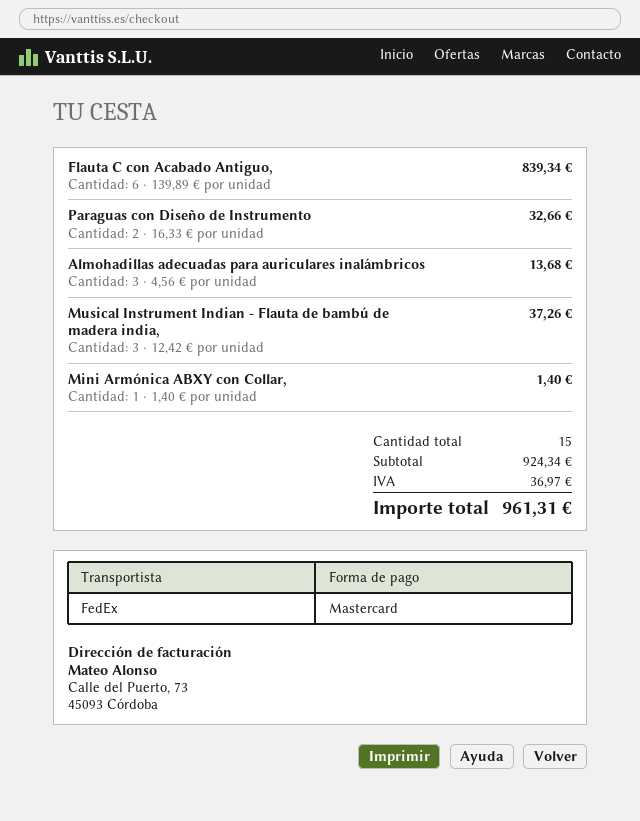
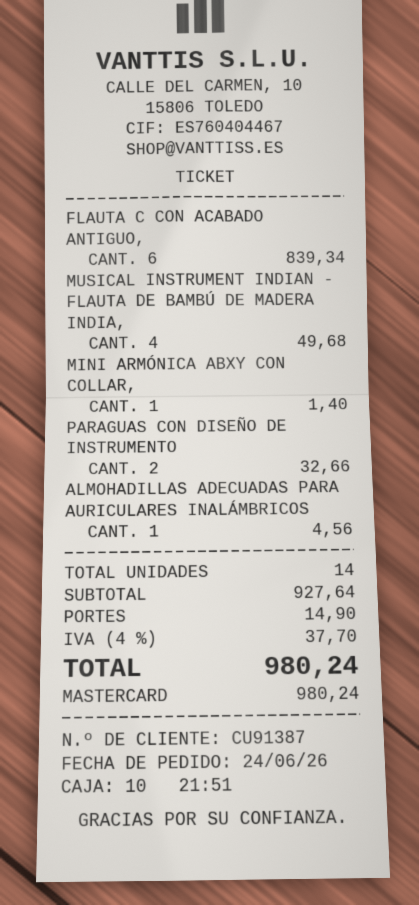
Almohadillas adecuadas para auriculares inalámbricos: 3 for 13.68 -> 1 for 4.56
Musical Instrument Indian - Flauta de bambú de madera india,: 3 for 37.26 -> 4 for 49.68
total quantity: 15 -> 14
subtotal: 924.34 -> 927.64
shipping: none -> 14.90
tax: 36.97 -> 37.70
total: 961.31 -> 980.24

